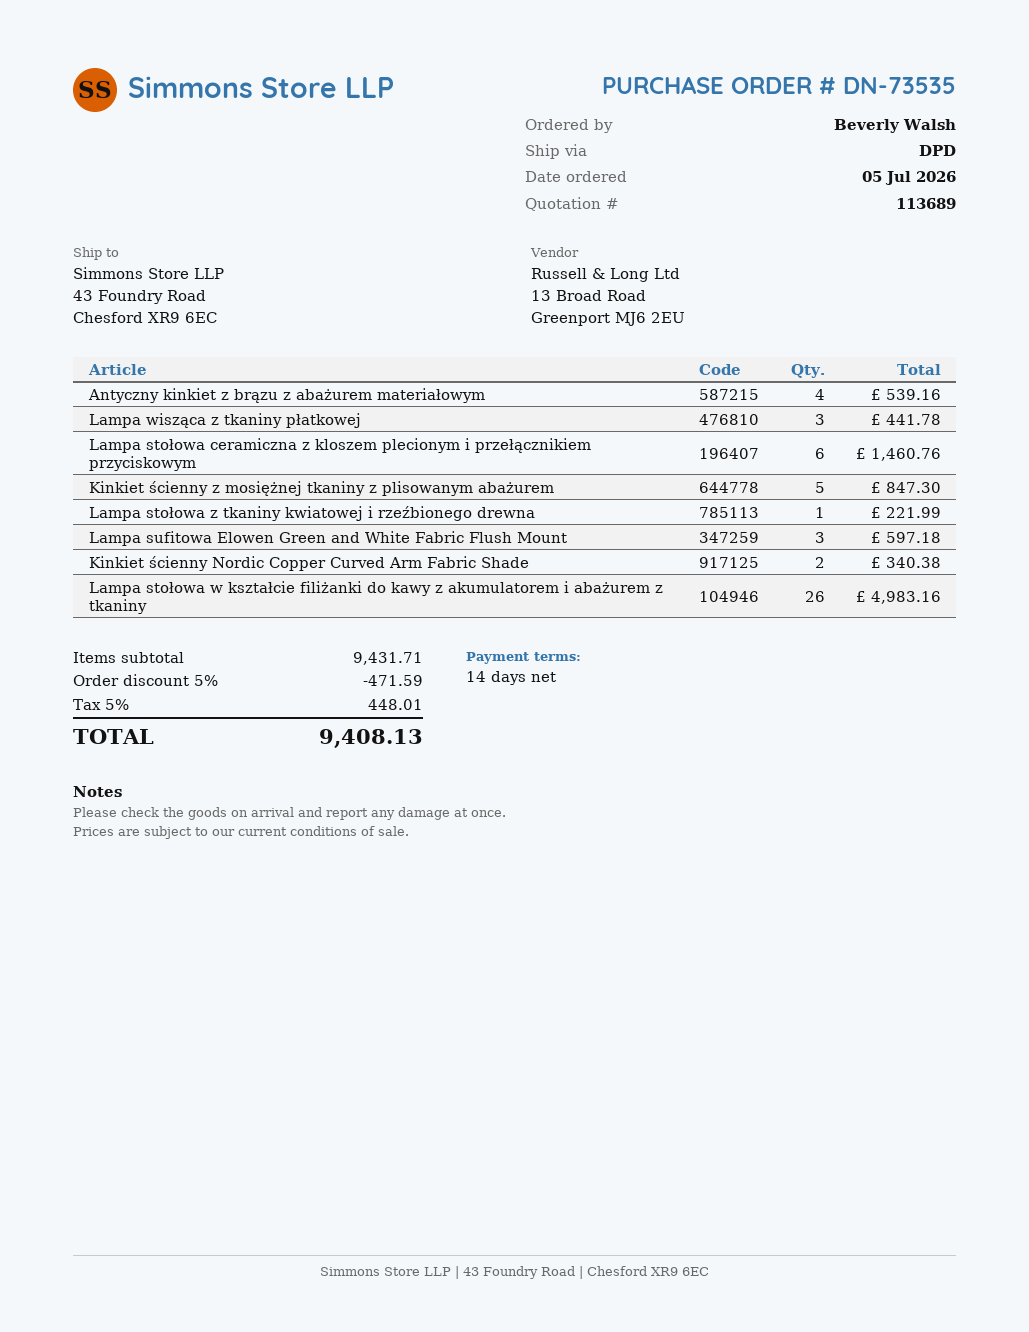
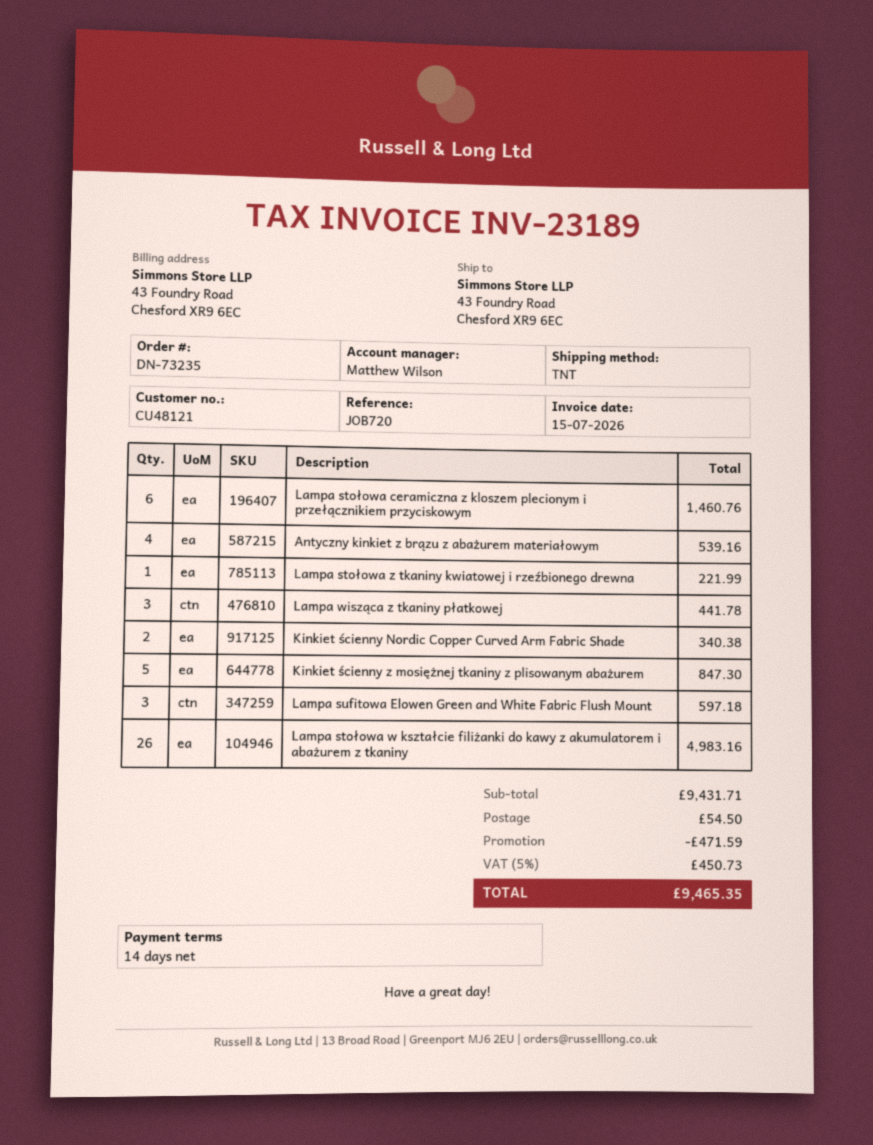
order number: DN-73535 -> DN-73235
shipping method: DPD -> TNT
shipping: none -> 54.50
tax: 5% = 448.01 -> 5% = 450.73
total: 9408.13 -> 9465.35

